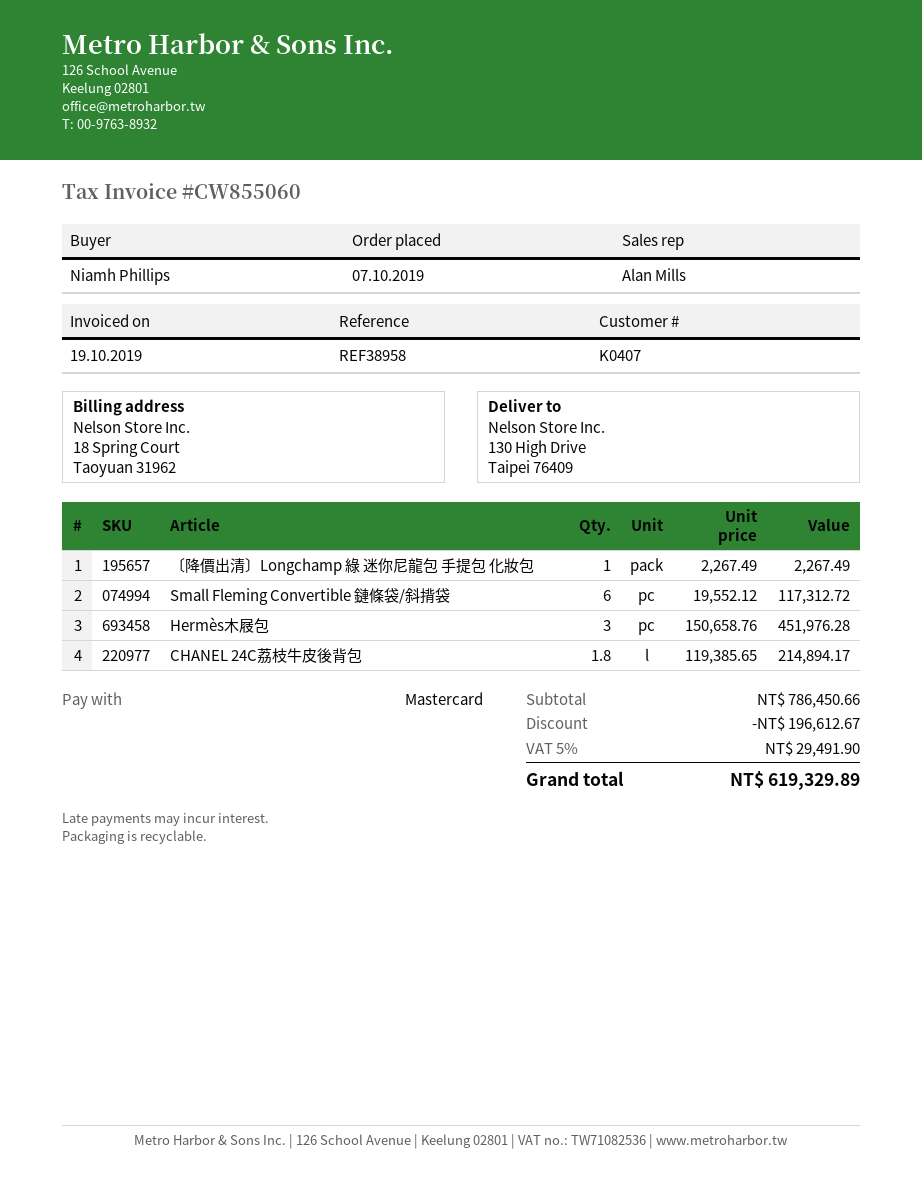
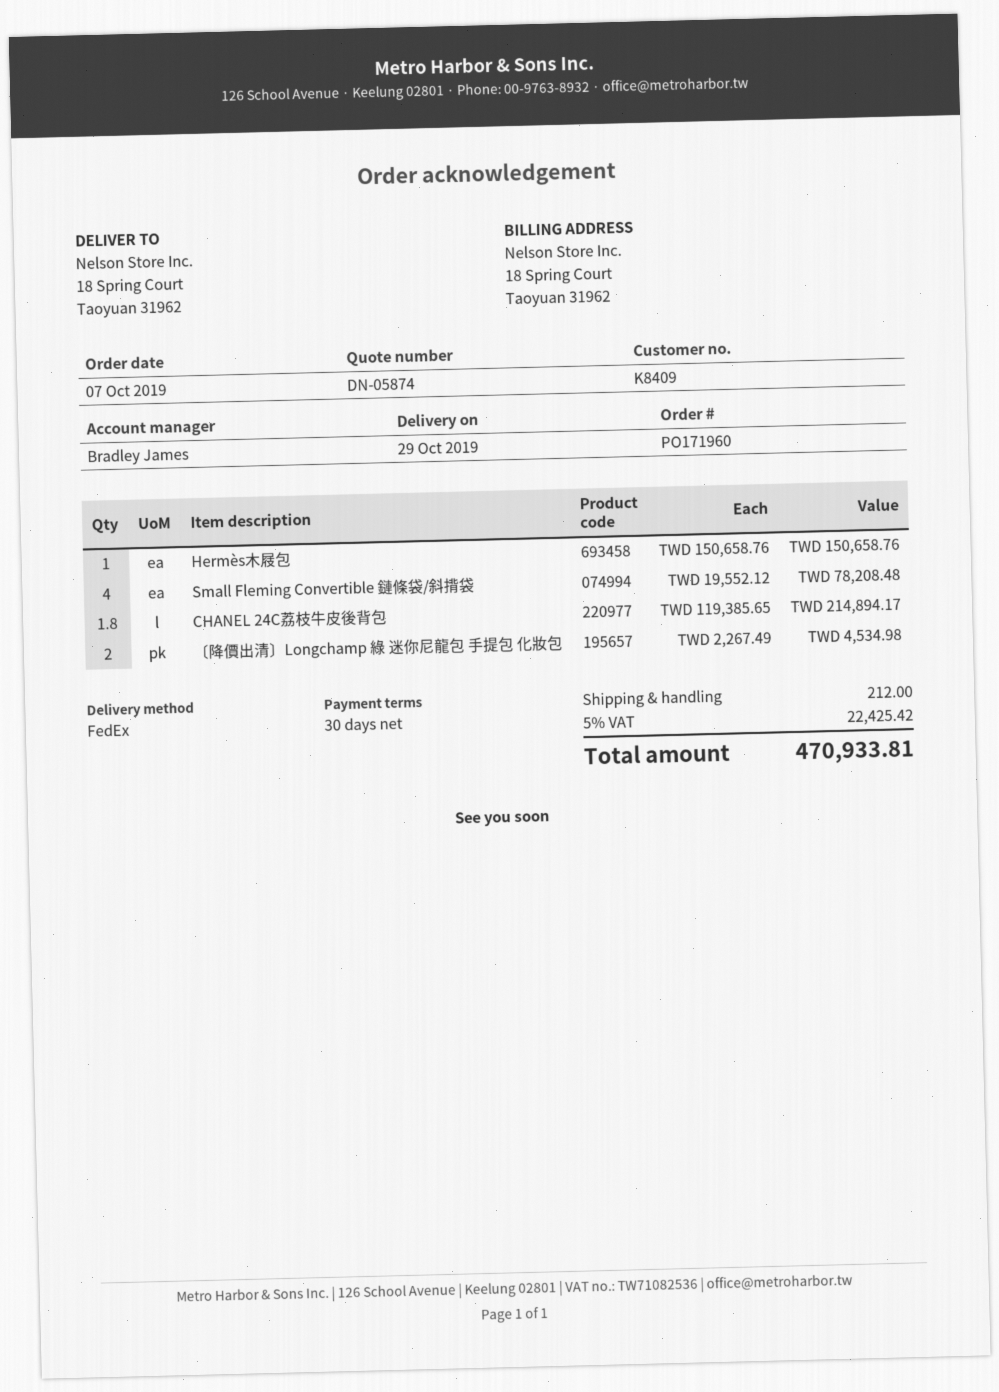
customer number: K0407 -> K8409
sales rep: Alan Mills -> Bradley James
ship to: 130 High Drive, Taipei 76409 -> 18 Spring Court, Taoyuan 31962
〔降價出清〕Longchamp 綠 迷你尼龍包 手提包 化妝包: 1 x 2267.49 = 2267.49 -> 2 x 2267.49 = 4534.98
Small Fleming Convertible 鏈條袋/斜揹袋: 6 x 19552.12 = 117312.72 -> 4 x 19552.12 = 78208.48
Hermès木屐包: 3 x 150658.76 = 451976.28 -> 1 x 150658.76 = 150658.76
discount: 196612.67 -> none
shipping: none -> 212.00
tax: 5% = 29491.90 -> 5% = 22425.42
total: 619329.89 -> 470933.81

